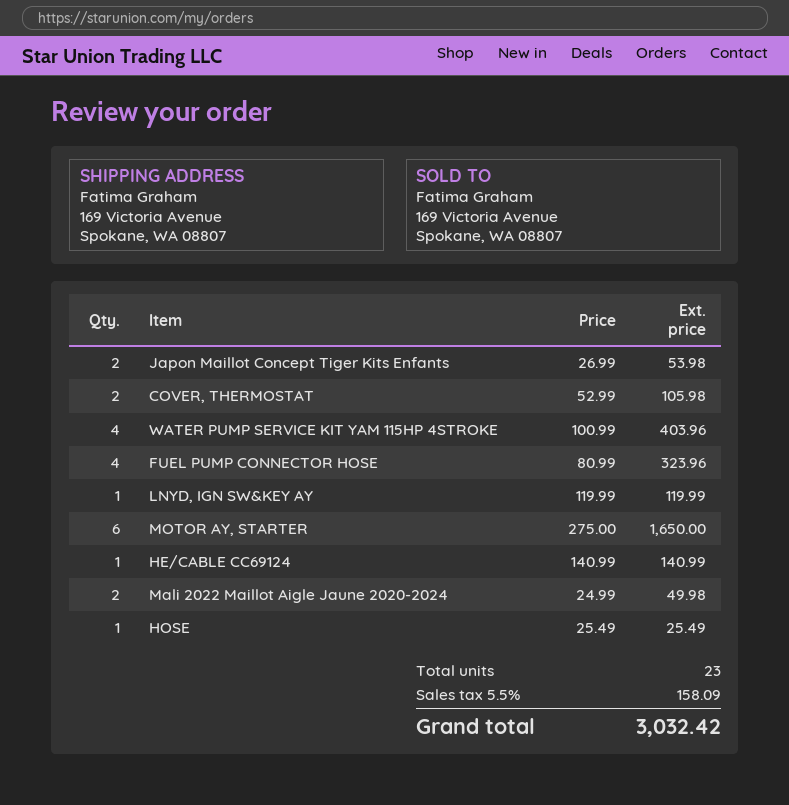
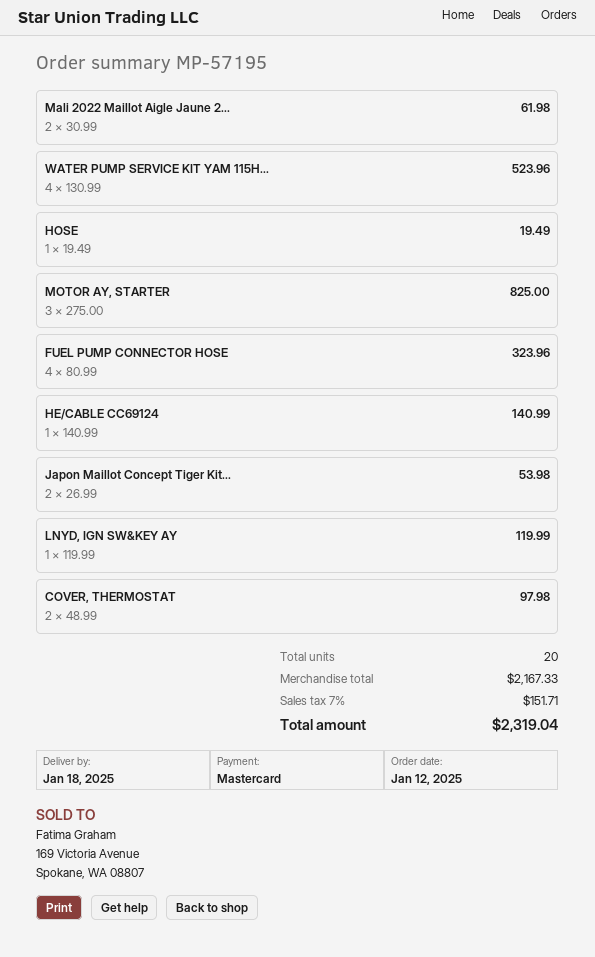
COVER, THERMOSTAT: 2 x 52.99 = 105.98 -> 2 x 48.99 = 97.98
WATER PUMP SERVICE KIT YAM 115HP 4STROKE: 4 x 100.99 = 403.96 -> 4 x 130.99 = 523.96
MOTOR AY, STARTER: 6 x 275.00 = 1650.00 -> 3 x 275.00 = 825.00
Mali 2022 Maillot Aigle Jaune 2020-2024: 2 x 24.99 = 49.98 -> 2 x 30.99 = 61.98
HOSE: 1 x 25.49 = 25.49 -> 1 x 19.49 = 19.49
total quantity: 23 -> 20
tax: 5.5% = 158.09 -> 7% = 151.71
total: 3032.42 -> 2319.04

